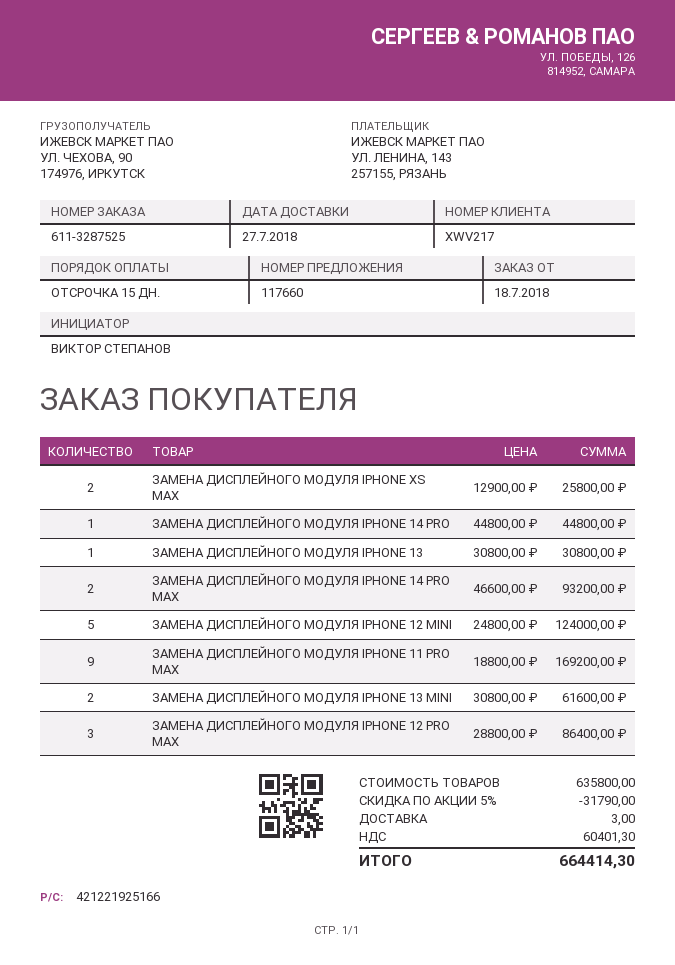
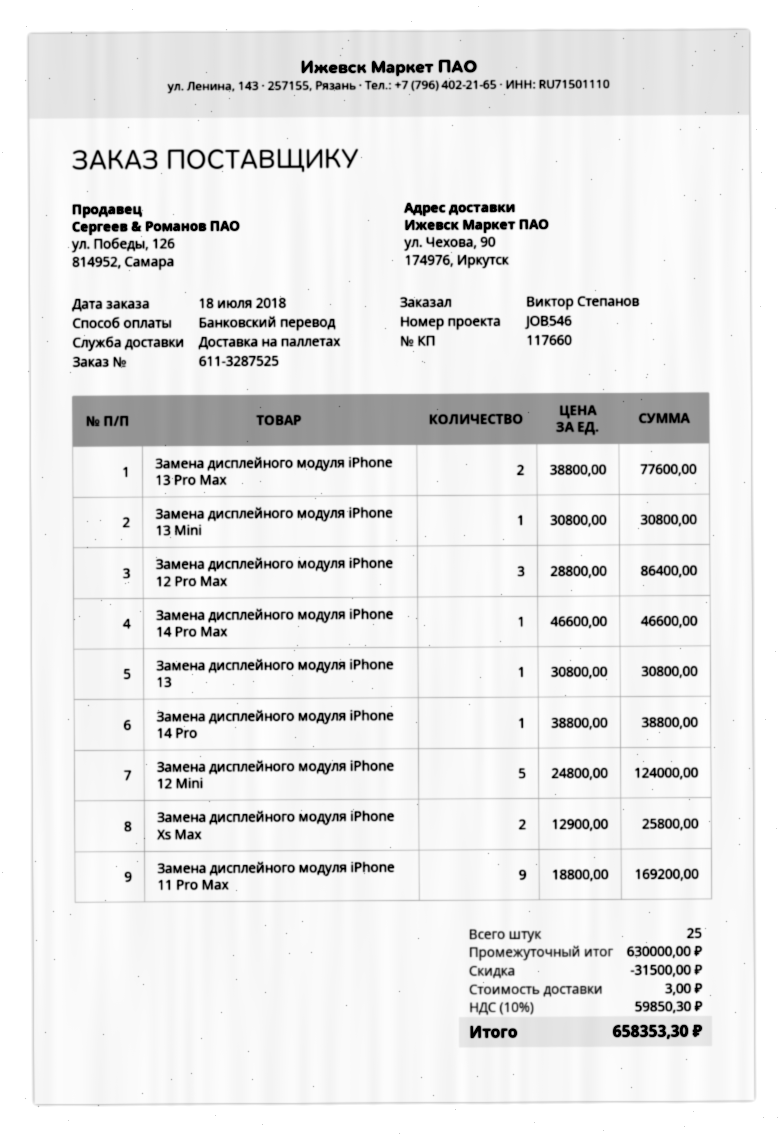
ЗАМЕНА ДИСПЛЕЙНОГО МОДУЛЯ IPHONE 14 PRO: 1 x 44800.00 = 44800.00 -> 1 x 38800.00 = 38800.00
ЗАМЕНА ДИСПЛЕЙНОГО МОДУЛЯ IPHONE 14 PRO MAX: 2 x 46600.00 = 93200.00 -> 1 x 46600.00 = 46600.00
ЗАМЕНА ДИСПЛЕЙНОГО МОДУЛЯ IPHONE 13 MINI: 2 x 30800.00 = 61600.00 -> 1 x 30800.00 = 30800.00
Замена дисплейного модуля iPhone 13 Pro Max: none -> 2 x 38800.00 = 77600.00
subtotal: 635800.00 -> 630000.00
discount: 31790.00 -> 31500.00
tax: 60401.30 -> 59850.30
total: 664414.30 -> 658353.30

